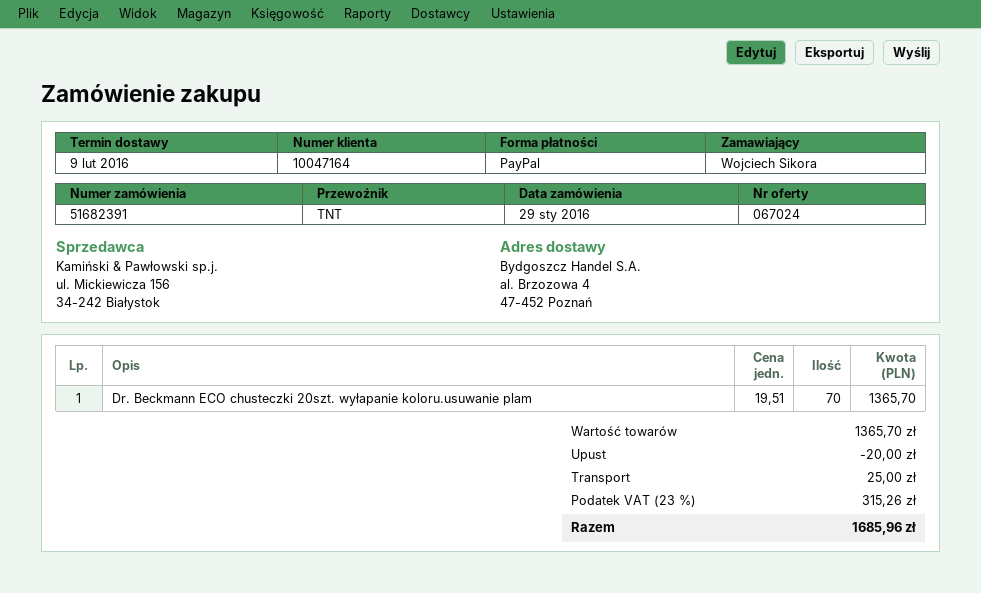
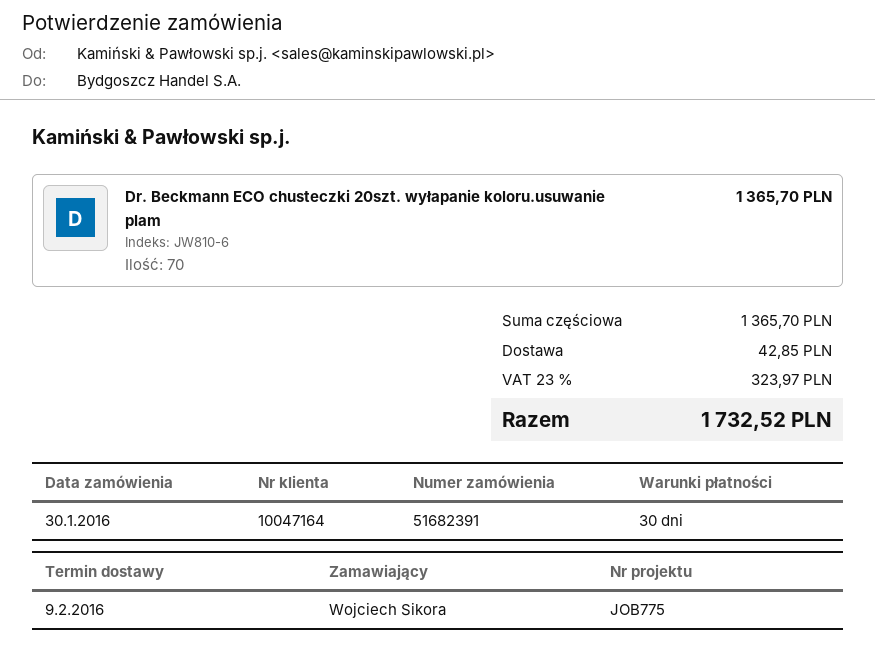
order date: 2016-01-29 -> 2016-01-30
discount: 20.00 -> none
shipping: 25.00 -> 42.85
tax: 23% = 315.26 -> 23% = 323.97
total: 1685.96 -> 1732.52

